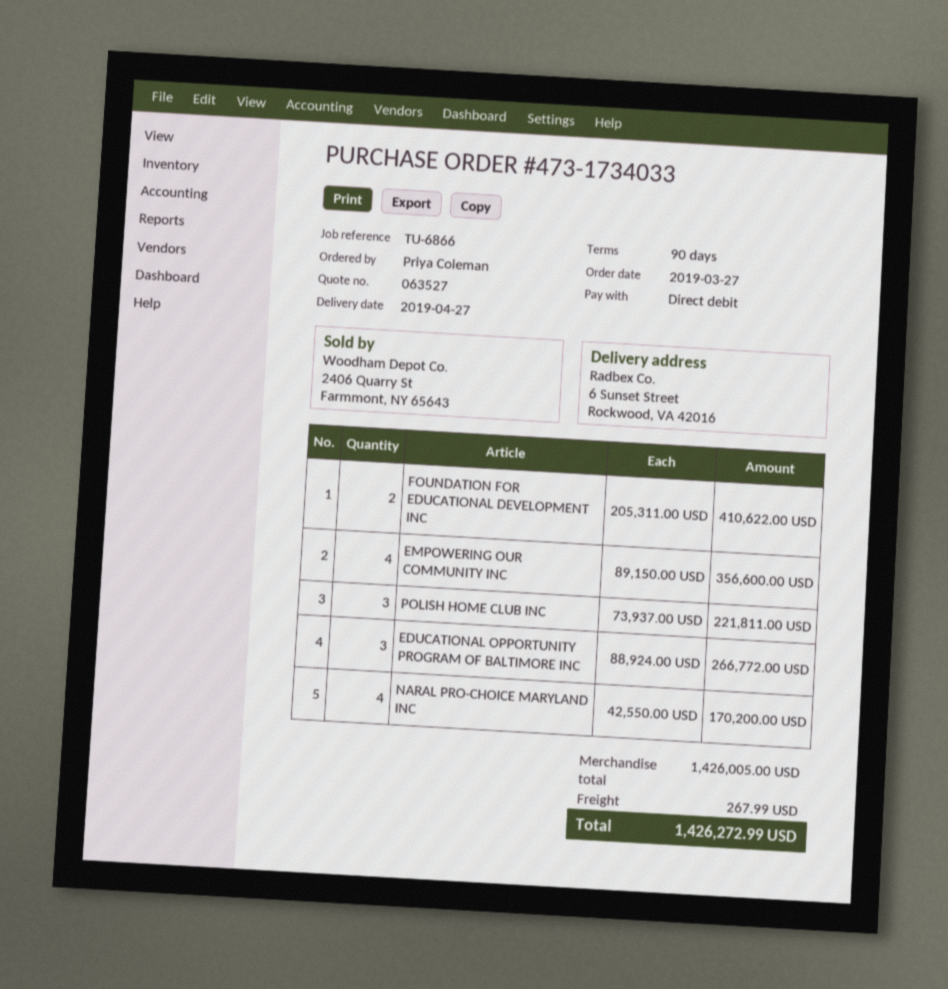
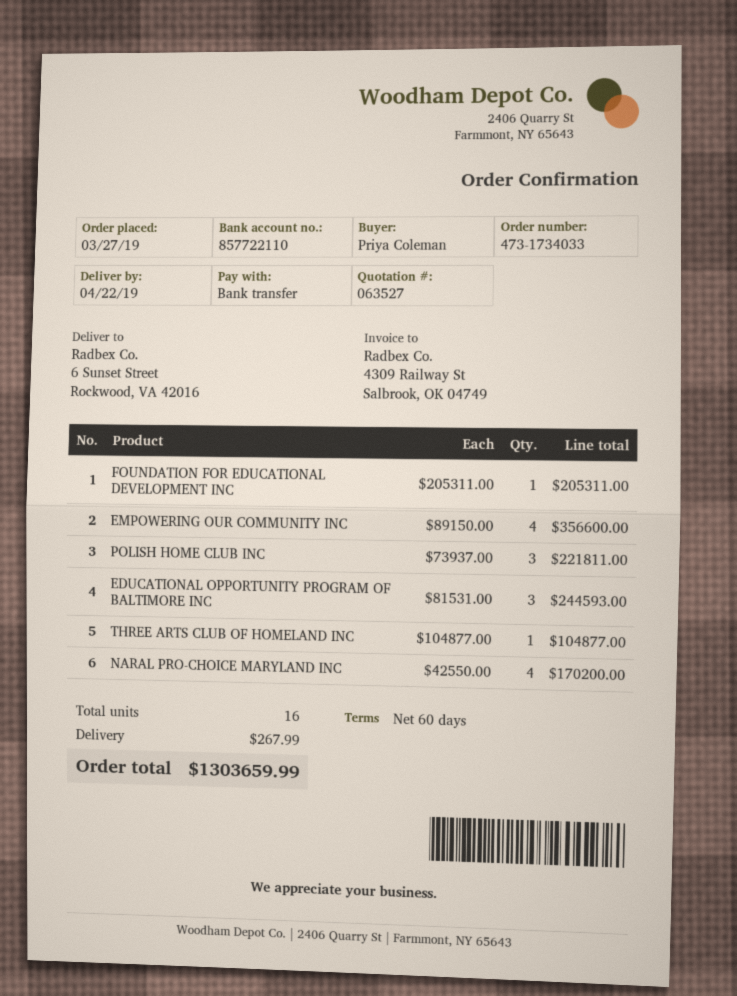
delivery date: 2019-04-27 -> 2019-04-22
payment terms: 90 days -> 60 days
payment method: direct debit -> bank transfer
FOUNDATION FOR EDUCATIONAL DEVELOPMENT INC: 2 x 205311.00 = 410622.00 -> 1 x 205311.00 = 205311.00
EDUCATIONAL OPPORTUNITY PROGRAM OF BALTIMORE INC: 3 x 88924.00 = 266772.00 -> 3 x 81531.00 = 244593.00
THREE ARTS CLUB OF HOMELAND INC: none -> 1 x 104877.00 = 104877.00
total: 1426272.99 -> 1303659.99

